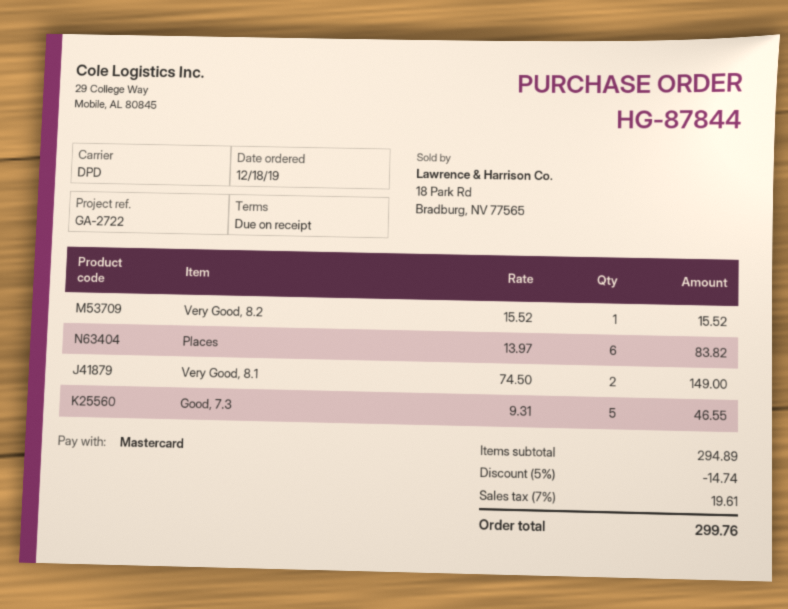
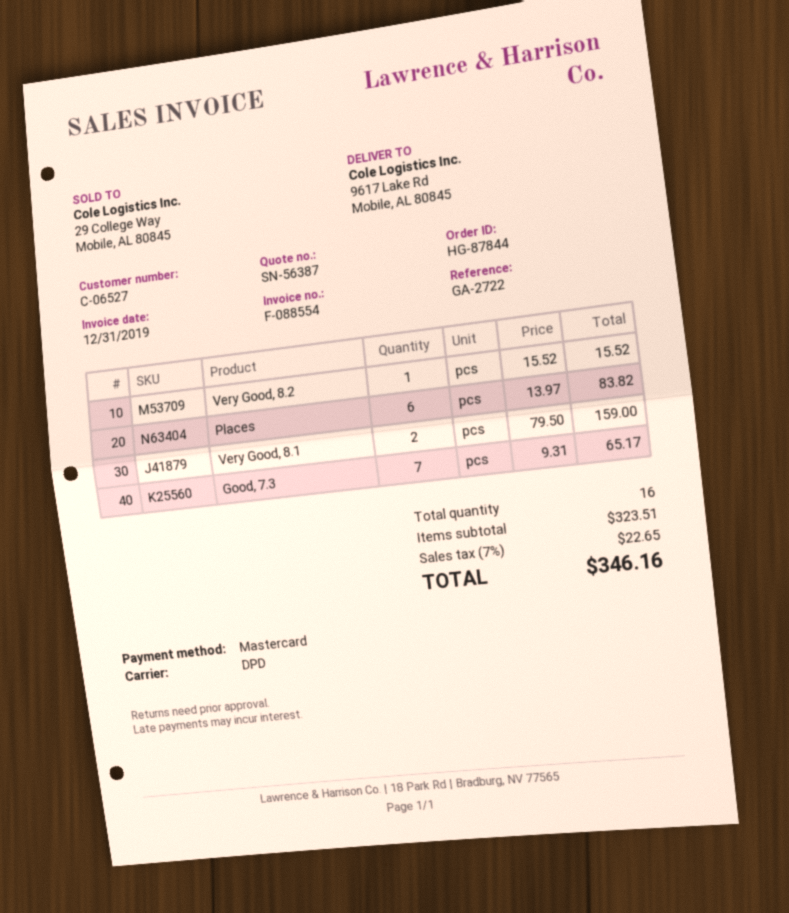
Very Good, 8.1: 2 x 74.50 = 149.00 -> 2 x 79.50 = 159.00
Good, 7.3: 5 x 9.31 = 46.55 -> 7 x 9.31 = 65.17
subtotal: 294.89 -> 323.51
discount: 5% = 14.74 -> none
tax: 7% = 19.61 -> 7% = 22.65
total: 299.76 -> 346.16

